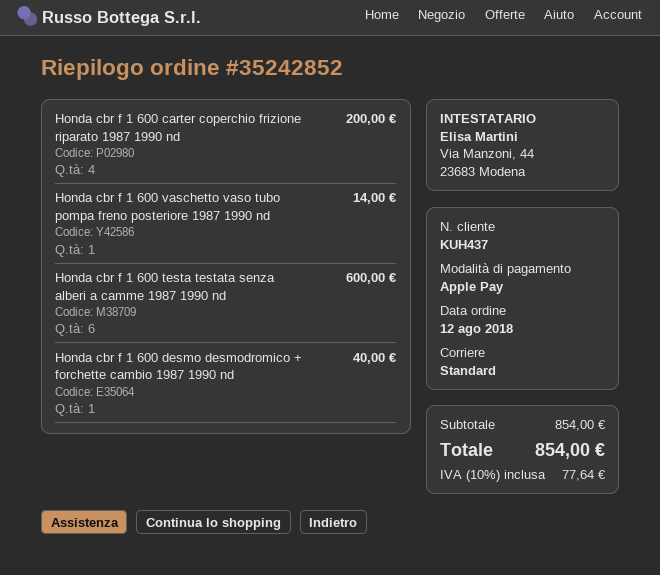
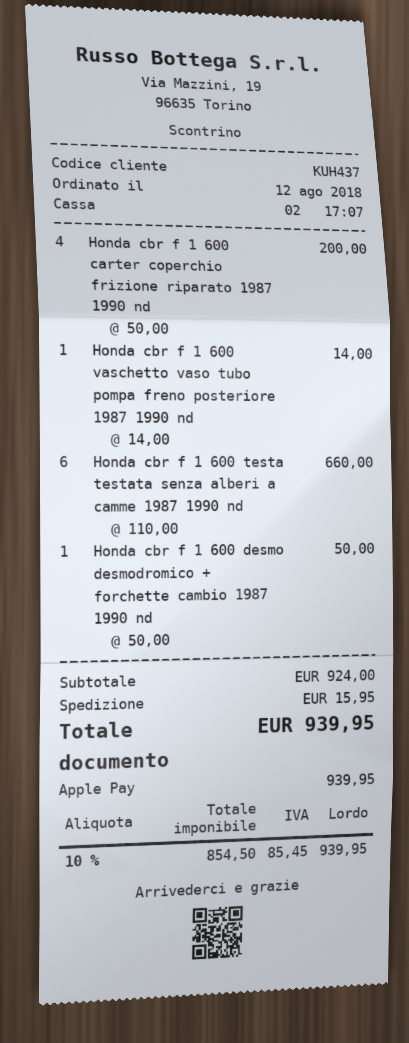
Honda cbr f 1 600 testa testata senza alberi a camme 1987 1990 nd: 6 for 600.00 -> 6 for 660.00
Honda cbr f 1 600 desmo desmodromico + forchette cambio 1987 1990 nd: 1 for 40.00 -> 1 for 50.00
subtotal: 854.00 -> 924.00
shipping: none -> 15.95
tax: 10% = 77.64 -> 10% = 85.45
total: 854.00 -> 939.95

